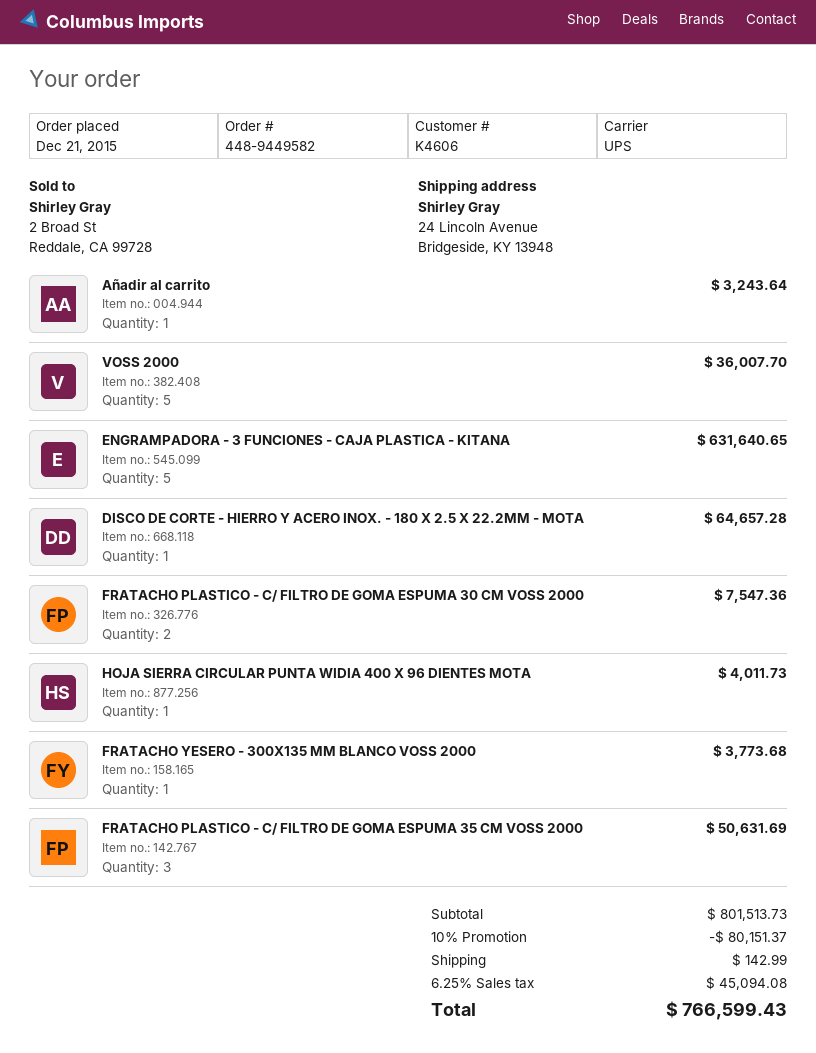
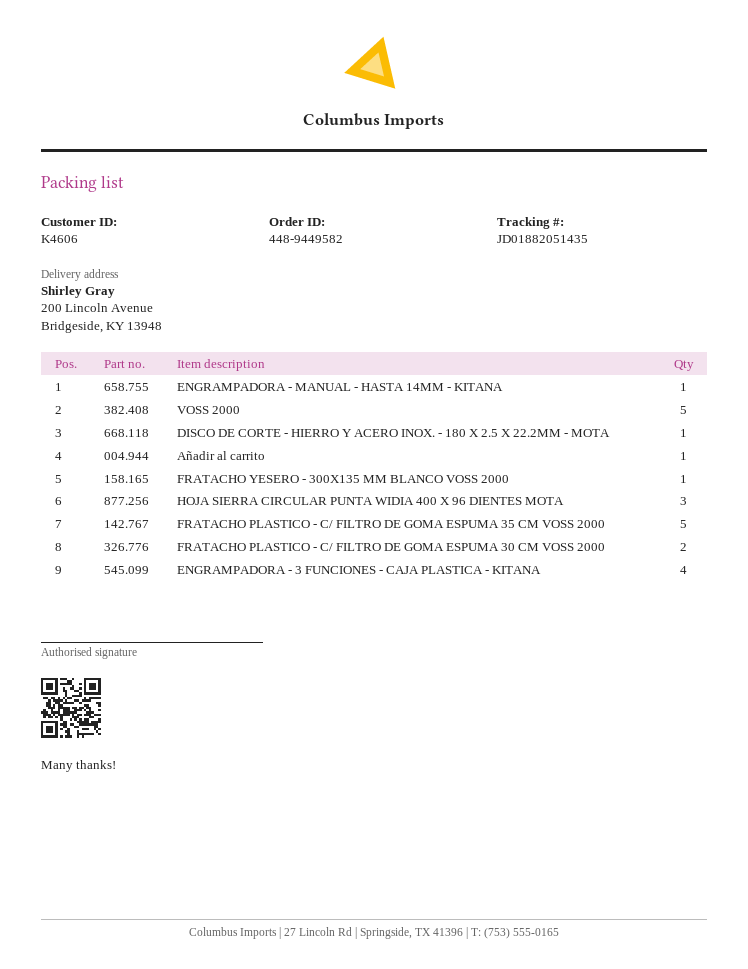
ship to: 24 Lincoln Avenue, Bridgeside, KY 13948 -> 200 Lincoln Avenue, Bridgeside, KY 13948
ENGRAMPADORA - 3 FUNCIONES - CAJA PLASTICA - KITANA: 5 -> 4
HOJA SIERRA CIRCULAR PUNTA WIDIA 400 X 96 DIENTES MOTA: 1 -> 3
FRATACHO PLASTICO - C/ FILTRO DE GOMA ESPUMA 35 CM VOSS 2000: 3 -> 5
ENGRAMPADORA - MANUAL - HASTA 14MM - KITANA: none -> 1

